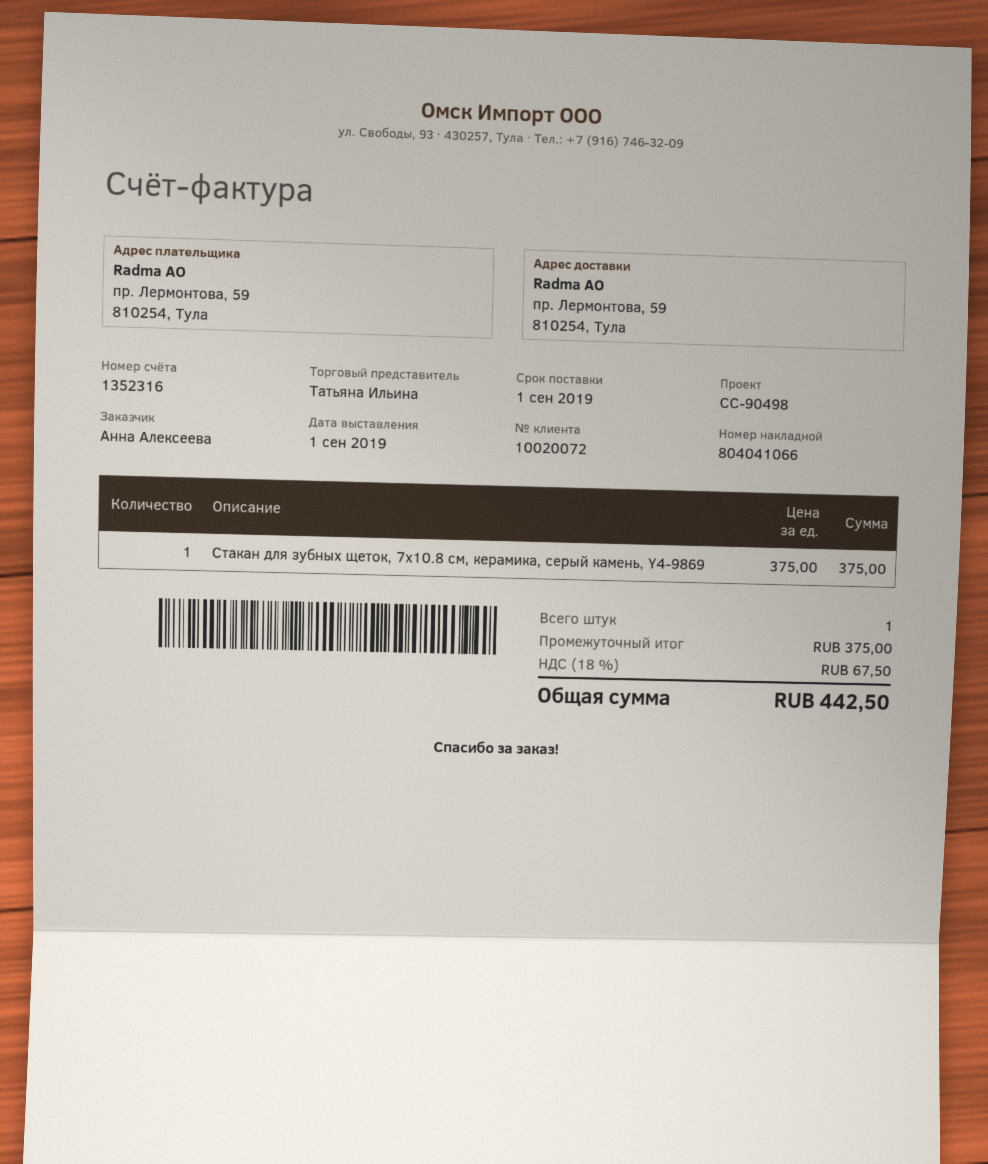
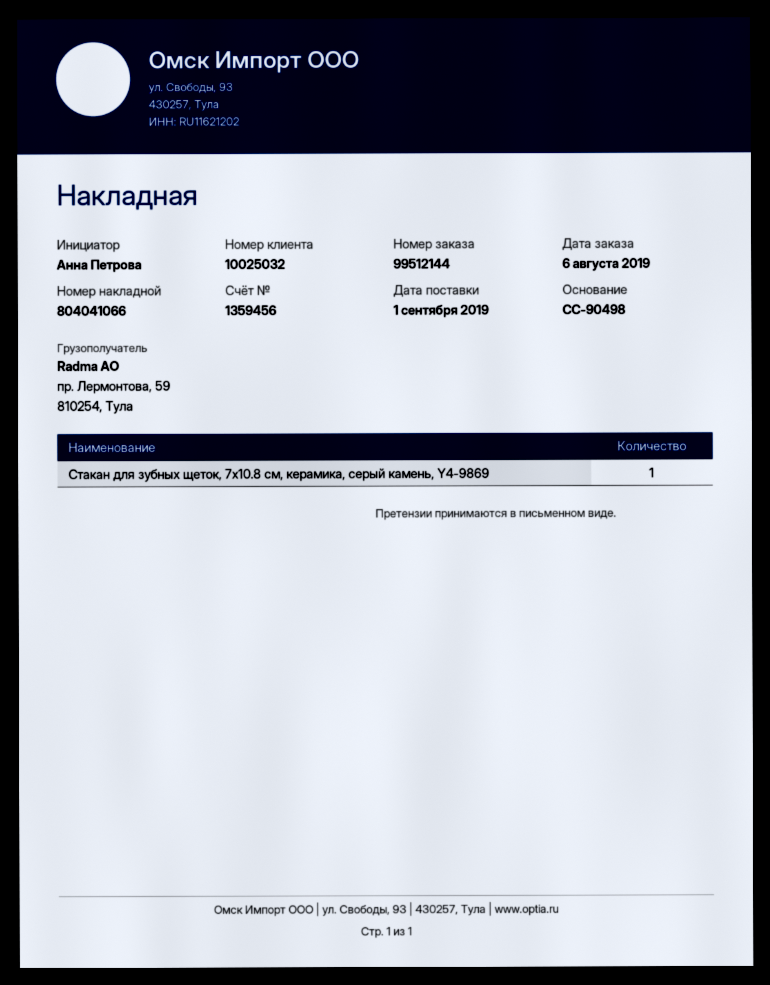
invoice number: 1352316 -> 1359456
customer number: 10020072 -> 10025032
ordered by: Анна Алексеева -> Анна Петрова

